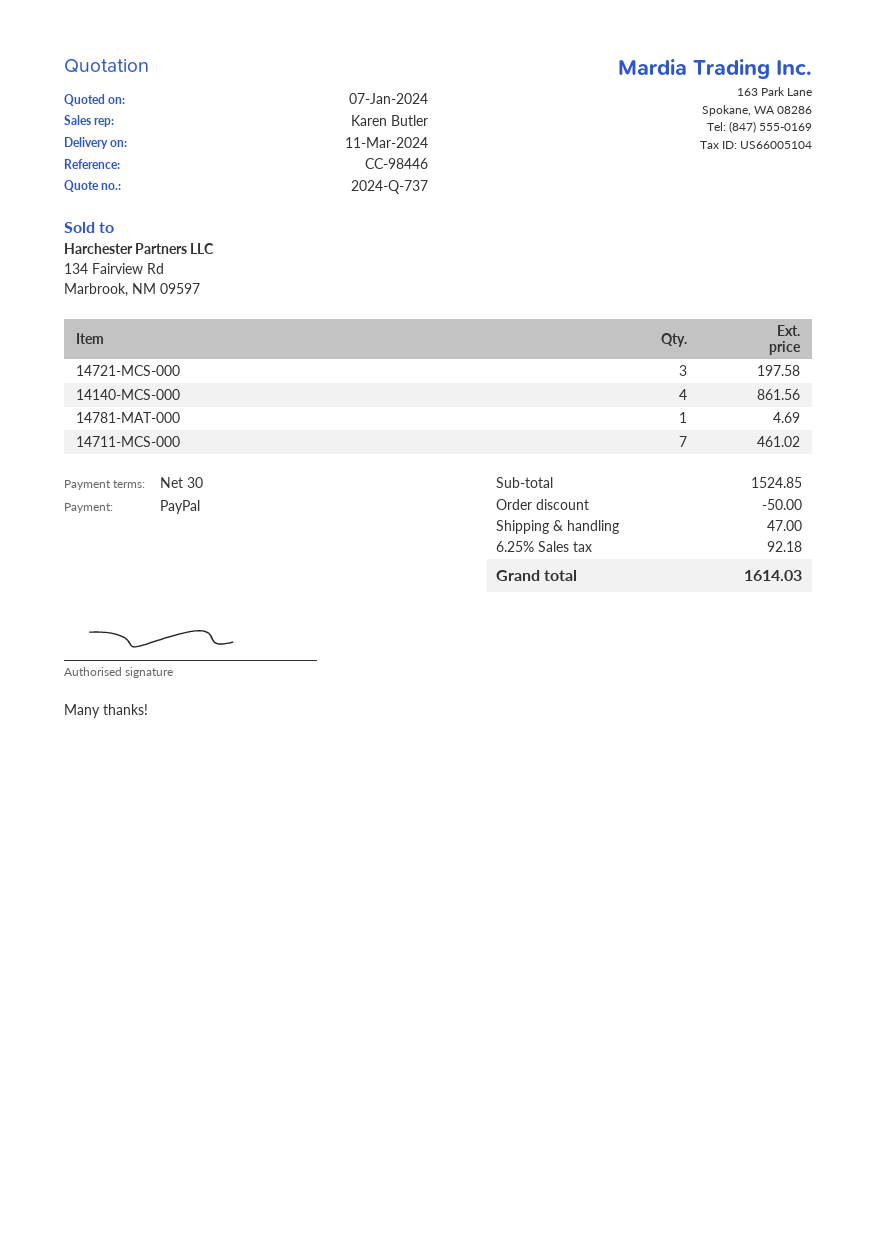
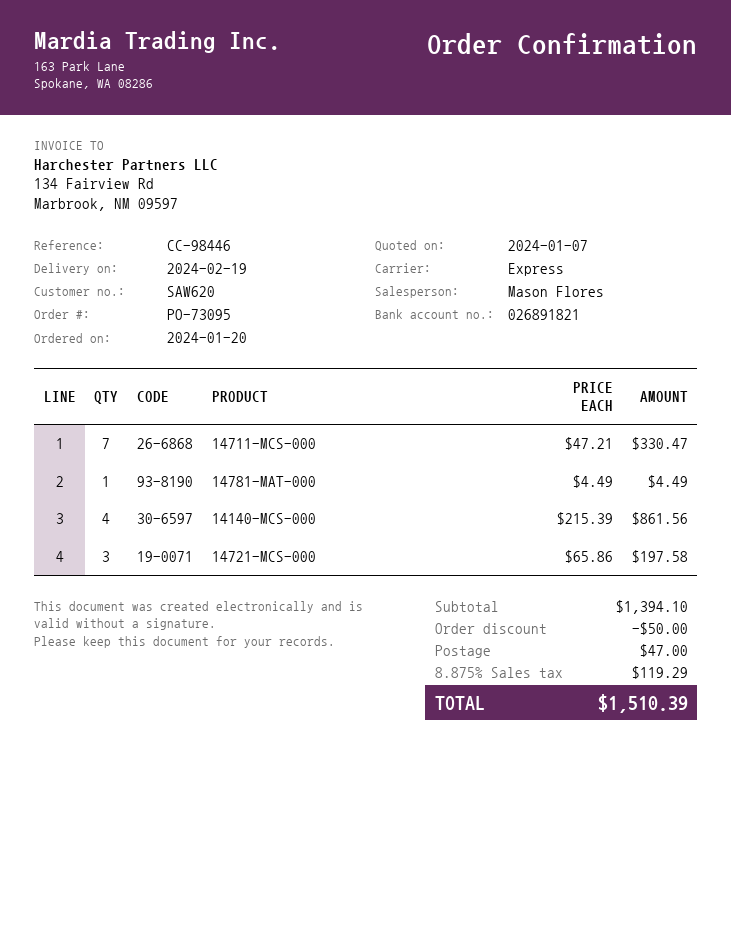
delivery date: 2024-03-11 -> 2024-02-19
sales rep: Karen Butler -> Mason Flores
14781-MAT-000: 1 for 4.69 -> 1 for 4.49
14711-MCS-000: 7 for 461.02 -> 7 for 330.47
subtotal: 1524.85 -> 1394.10
tax: 6.25% = 92.18 -> 8.875% = 119.29
total: 1614.03 -> 1510.39

